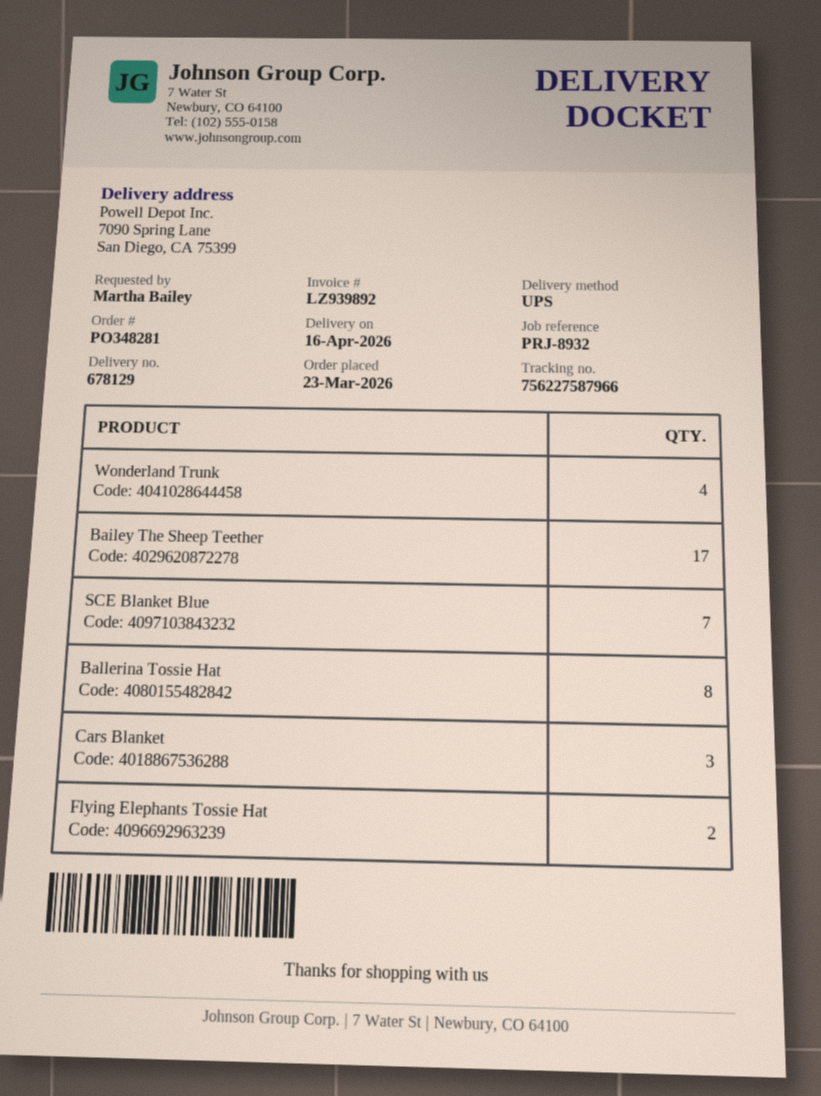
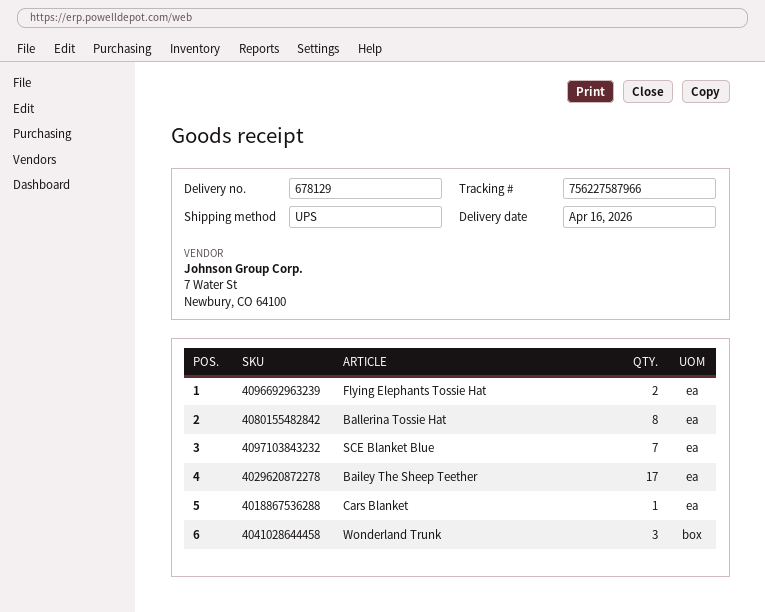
Wonderland Trunk: 4 -> 3
Cars Blanket: 3 -> 1

